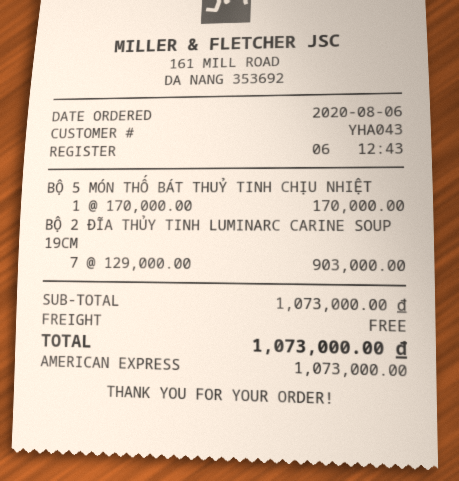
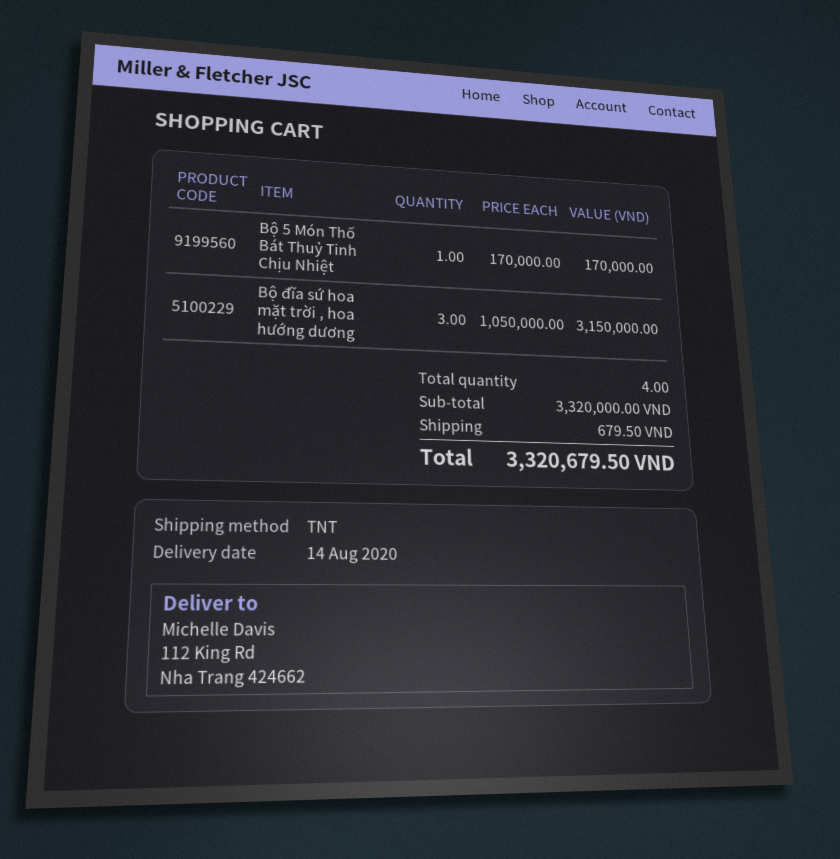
BỘ 2 ĐĨA THỦY TINH LUMINARC CARINE SOUP 19CM: 7 x 129000.00 = 903000.00 -> none
Bộ đĩa sứ hoa mặt trời , hoa hướng dương: none -> 3 x 1050000.00 = 3150000.00
subtotal: 1073000.00 -> 3320000.00
shipping: 0.00 -> 679.50
total: 1073000.00 -> 3320679.50

